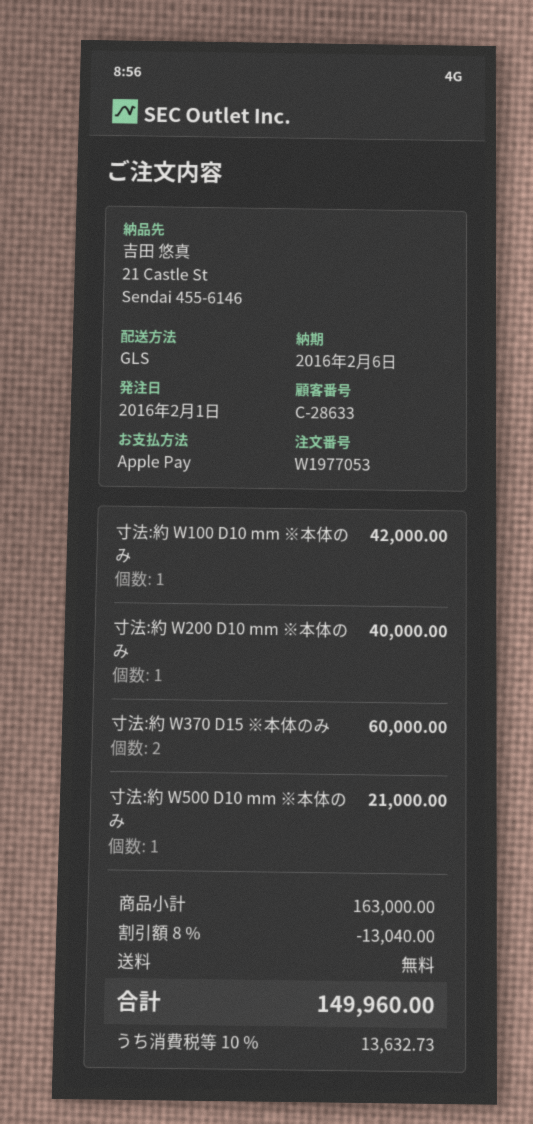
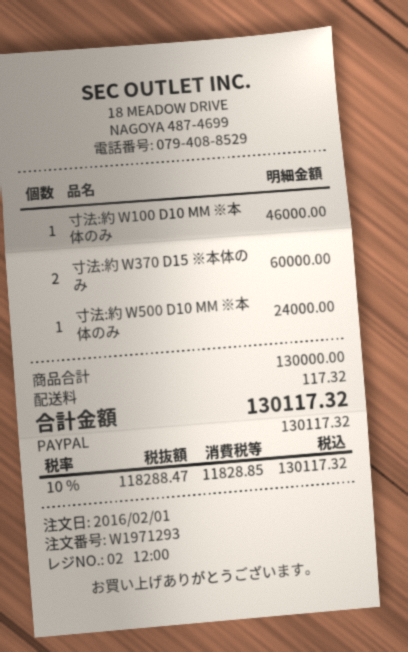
order number: W1977053 -> W1971293
payment method: Apple Pay -> PayPal
寸法:約 W100 D10 mm ※本体のみ: 1 for 42000.00 -> 1 for 46000.00
寸法:約 W200 D10 mm ※本体のみ: 1 for 40000.00 -> none
寸法:約 W500 D10 mm ※本体のみ: 1 for 21000.00 -> 1 for 24000.00
subtotal: 163000.00 -> 130000.00
discount: 8% = 13040.00 -> none
shipping: 0.00 -> 117.32
tax: 10% = 13632.73 -> 10% = 11828.85
total: 149960.00 -> 130117.32

